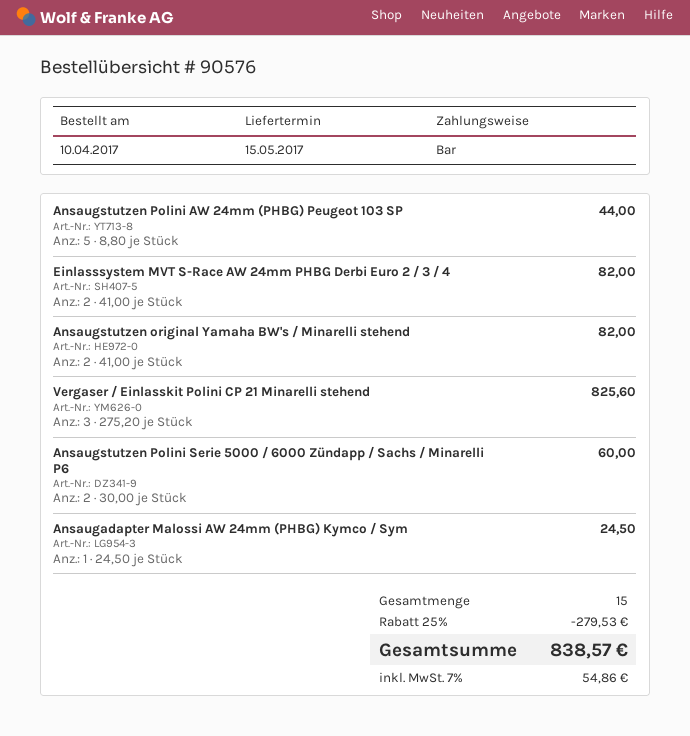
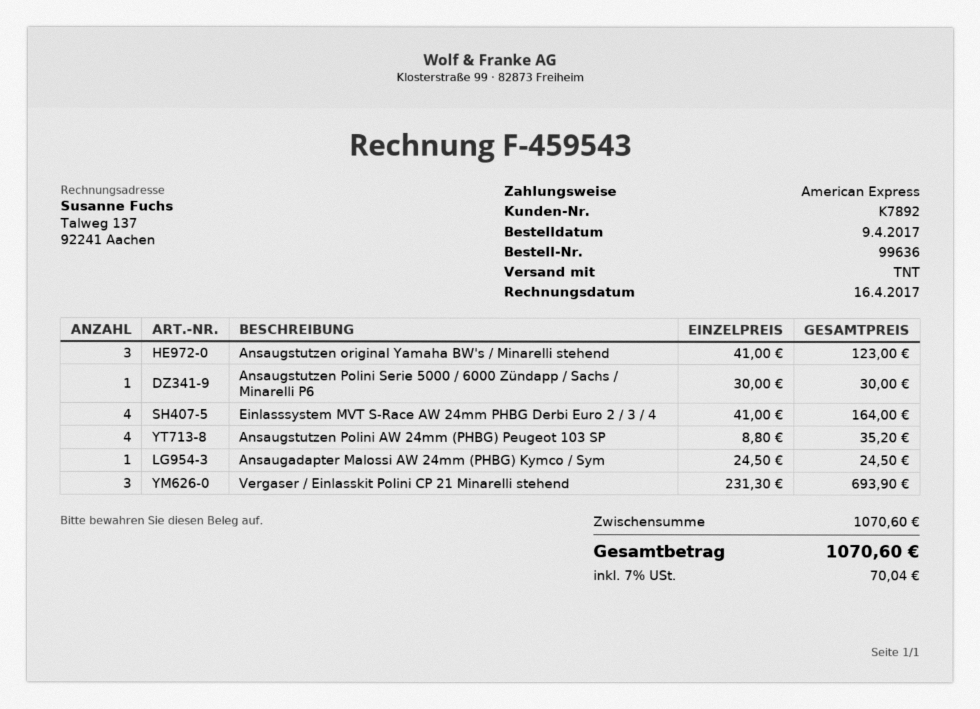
order number: 90576 -> 99636
order date: 2017-04-10 -> 2017-04-09
payment method: cash -> American Express
Ansaugstutzen Polini AW 24mm (PHBG) Peugeot 103 SP: 5 x 8.80 = 44.00 -> 4 x 8.80 = 35.20
Einlasssystem MVT S-Race AW 24mm PHBG Derbi Euro 2 / 3 / 4: 2 x 41.00 = 82.00 -> 4 x 41.00 = 164.00
Ansaugstutzen original Yamaha BW's / Minarelli stehend: 2 x 41.00 = 82.00 -> 3 x 41.00 = 123.00
Vergaser / Einlasskit Polini CP 21 Minarelli stehend: 3 x 275.20 = 825.60 -> 3 x 231.30 = 693.90
Ansaugstutzen Polini Serie 5000 / 6000 Zündapp / Sachs / Minarelli P6: 2 x 30.00 = 60.00 -> 1 x 30.00 = 30.00
discount: 25% = 279.53 -> none
tax: 7% = 54.86 -> 7% = 70.04
total: 838.57 -> 1070.60

